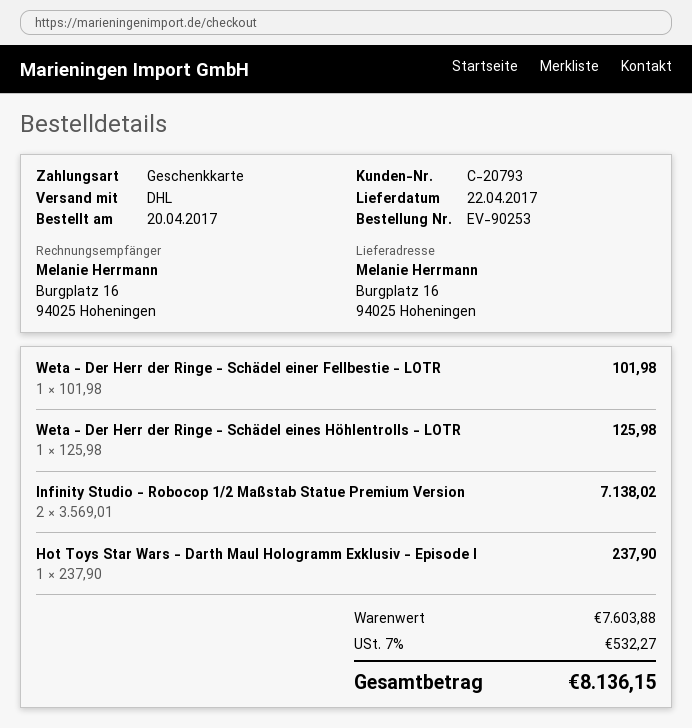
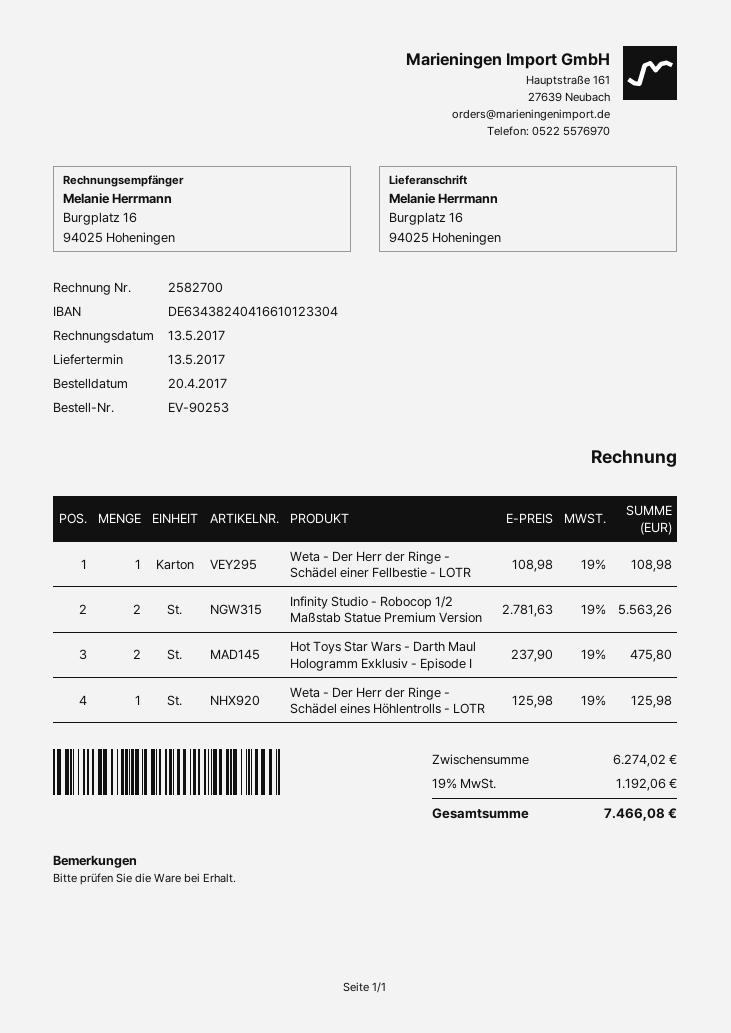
delivery date: 2017-04-22 -> 2017-05-13
Weta - Der Herr der Ringe - Schädel einer Fellbestie - LOTR: 1 x 101.98 = 101.98 -> 1 x 108.98 = 108.98
Infinity Studio - Robocop 1/2 Maßstab Statue Premium Version: 2 x 3569.01 = 7138.02 -> 2 x 2781.63 = 5563.26
Hot Toys Star Wars - Darth Maul Hologramm Exklusiv - Episode I: 1 x 237.90 = 237.90 -> 2 x 237.90 = 475.80
subtotal: 7603.88 -> 6274.02
tax: 7% = 532.27 -> 19% = 1192.06
total: 8136.15 -> 7466.08

